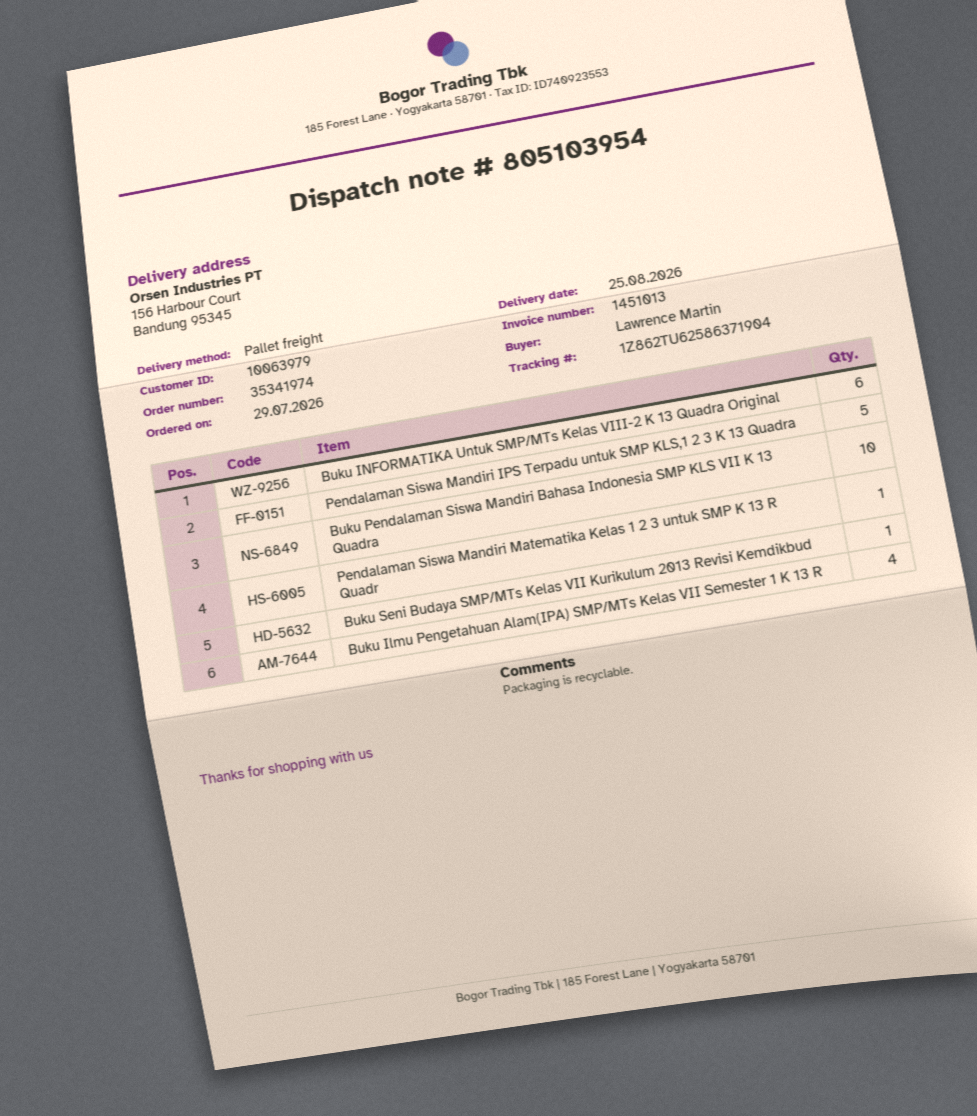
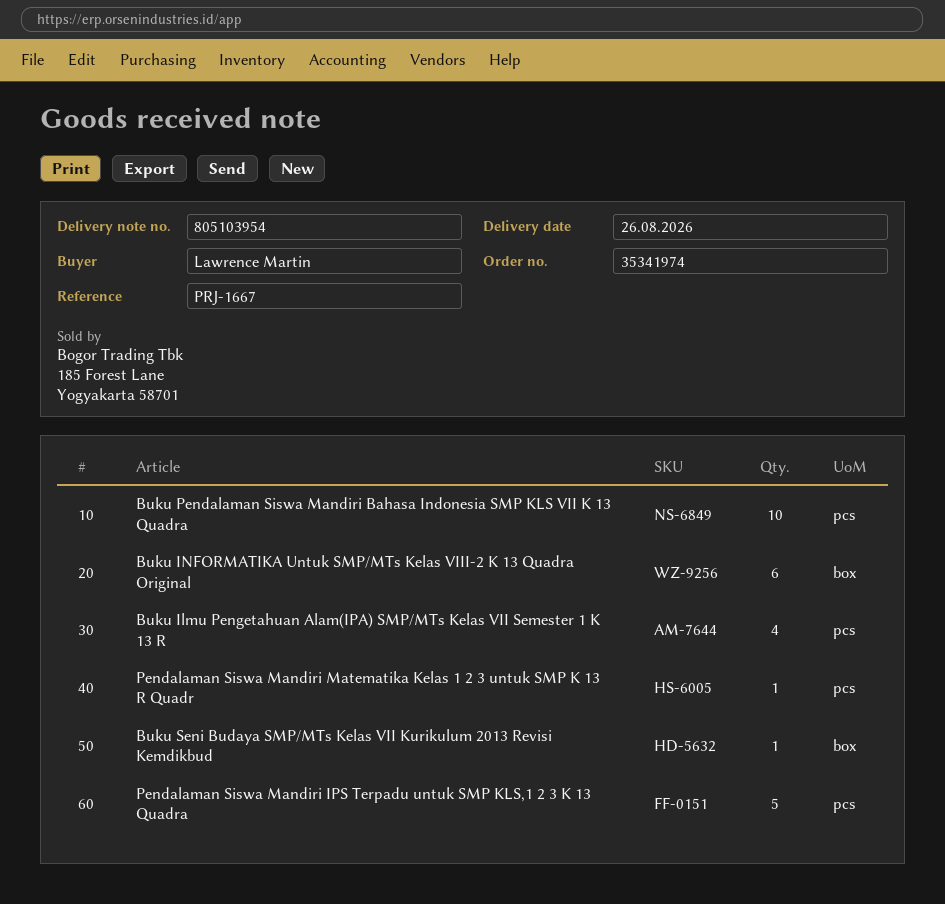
delivery date: 2026-08-25 -> 2026-08-26

